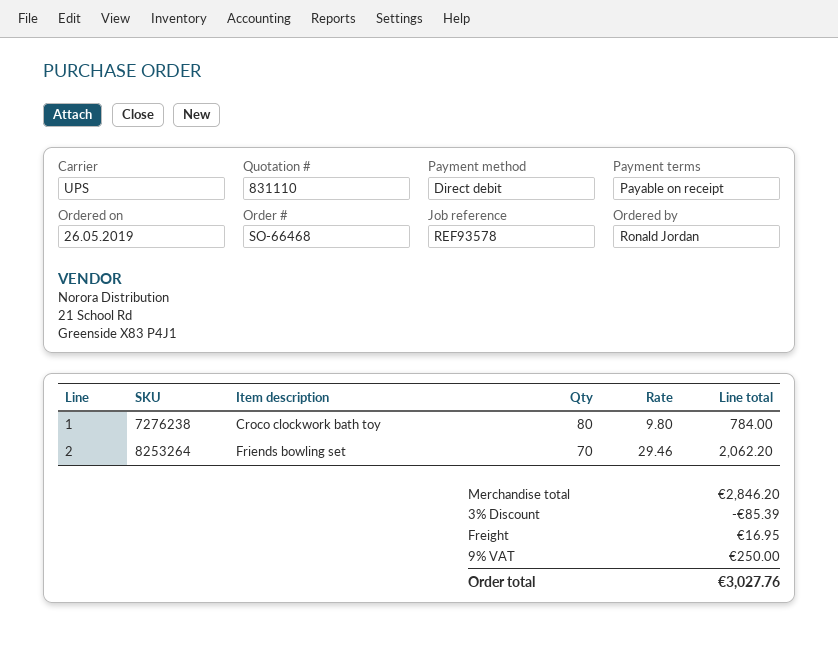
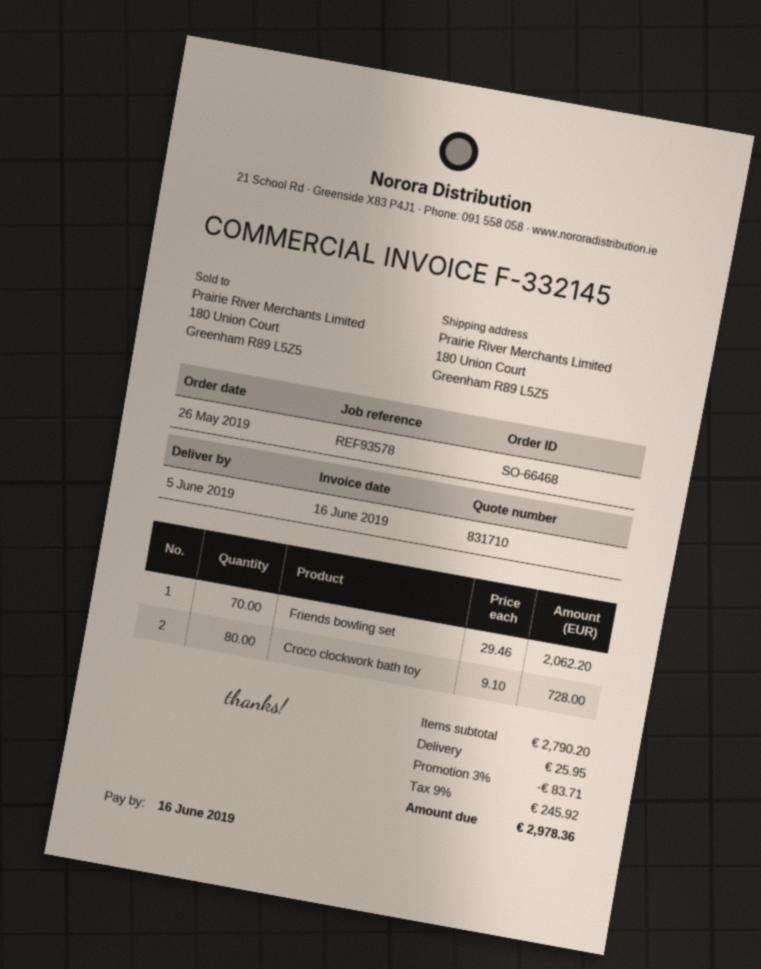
quote number: 831110 -> 831710
Croco clockwork bath toy: 80 x 9.80 = 784.00 -> 80 x 9.10 = 728.00
subtotal: 2846.20 -> 2790.20
discount: 3% = 85.39 -> 3% = 83.71
shipping: 16.95 -> 25.95
tax: 9% = 250.00 -> 9% = 245.92
total: 3027.76 -> 2978.36

